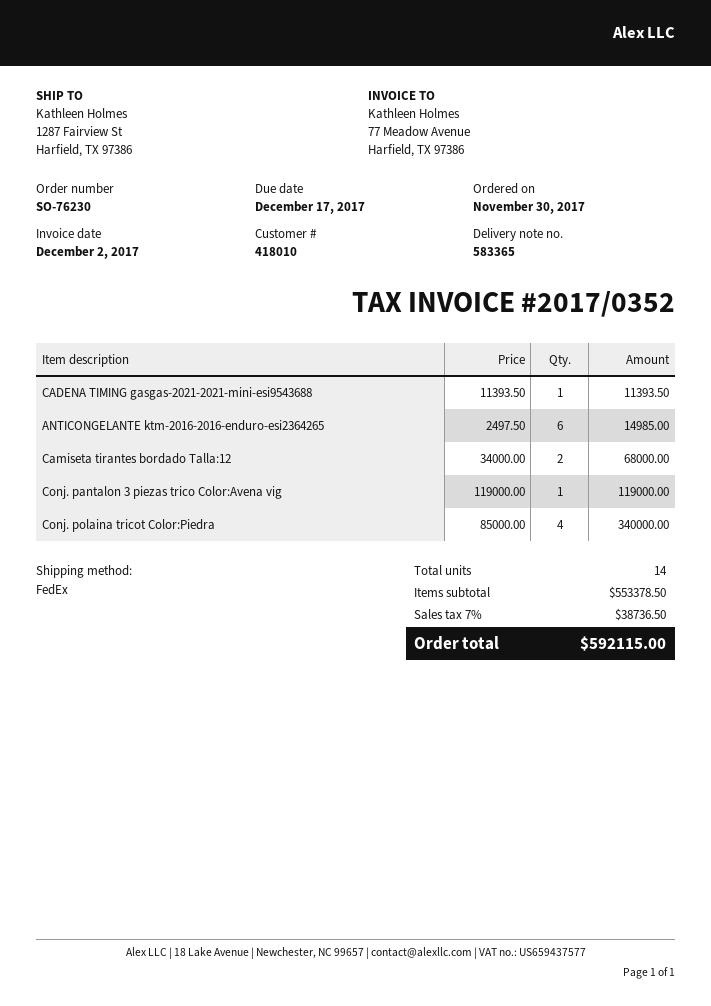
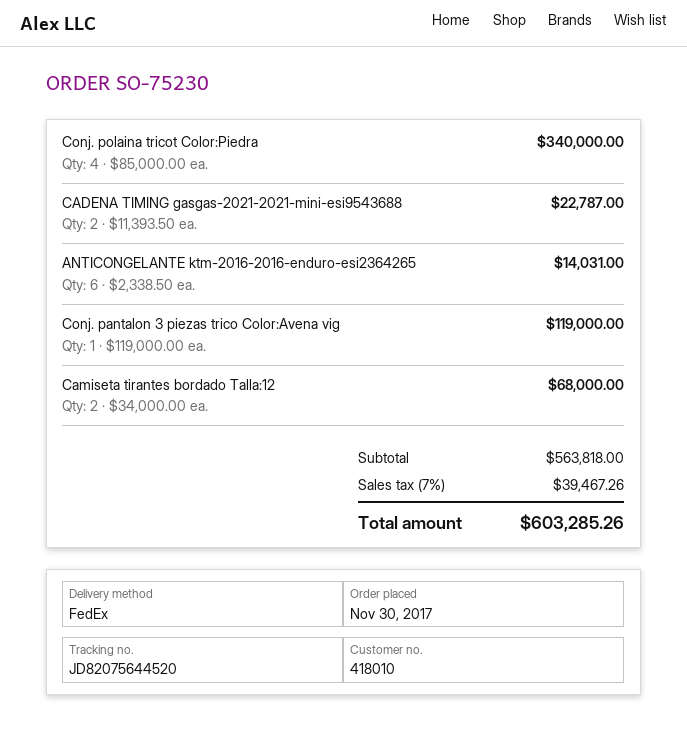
order number: SO-76230 -> SO-75230
CADENA TIMING gasgas-2021-2021-mini-esi9543688: 1 x 11393.50 = 11393.50 -> 2 x 11393.50 = 22787.00
ANTICONGELANTE ktm-2016-2016-enduro-esi2364265: 6 x 2497.50 = 14985.00 -> 6 x 2338.50 = 14031.00
subtotal: 553378.50 -> 563818.00
tax: 7% = 38736.50 -> 7% = 39467.26
total: 592115.00 -> 603285.26

